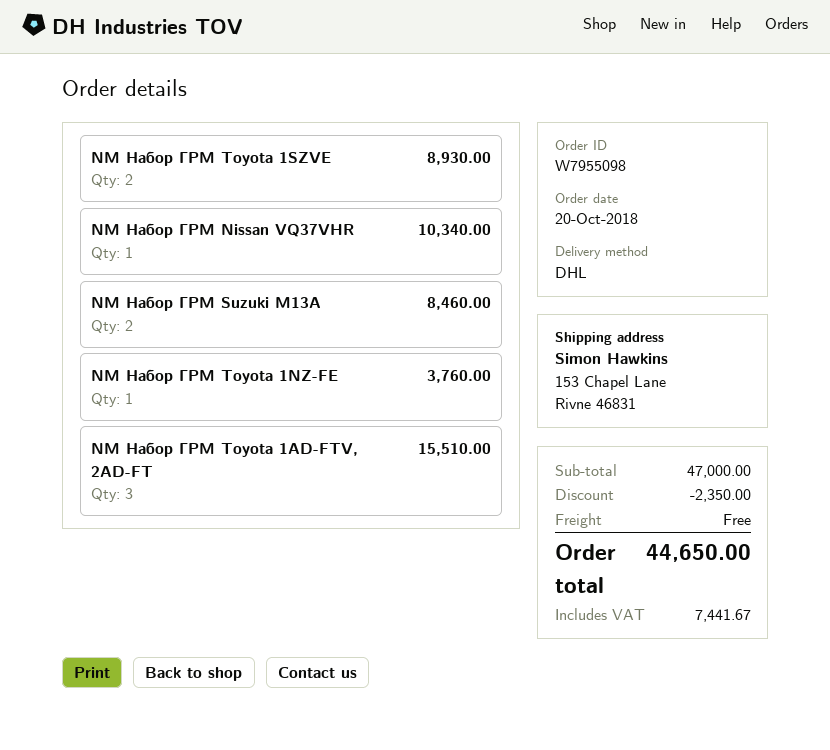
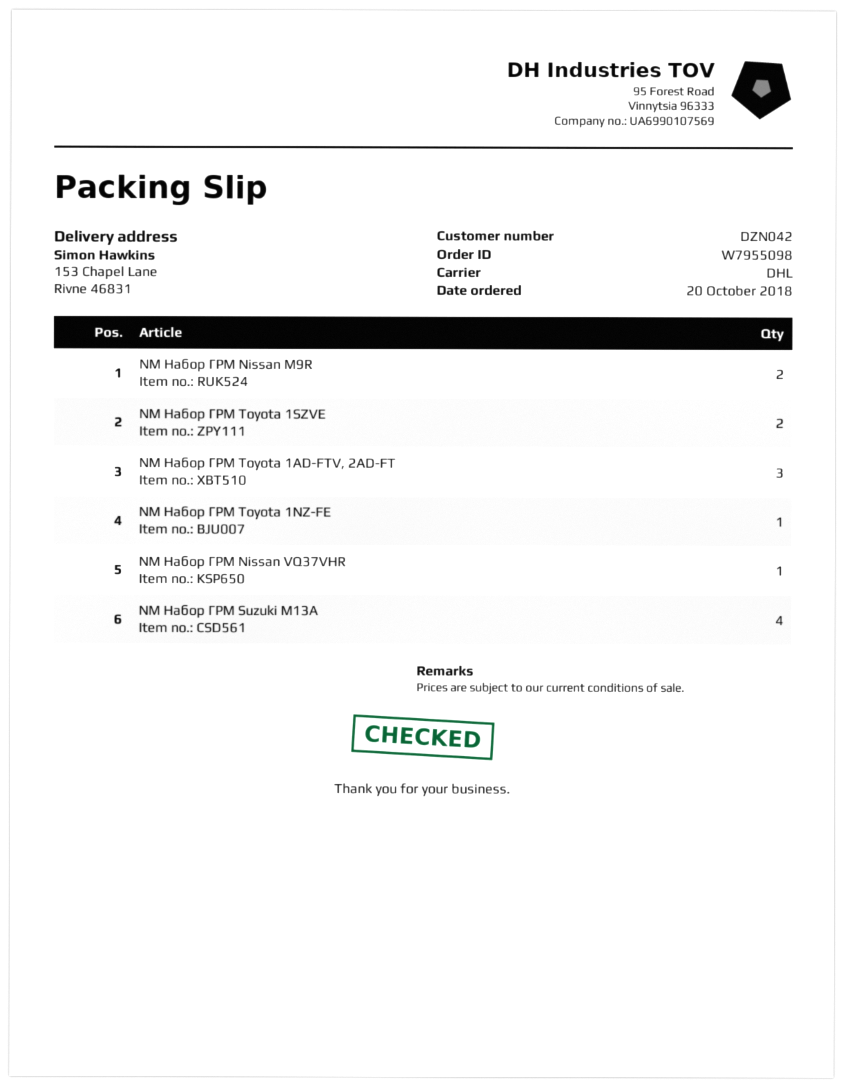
NM Набор ГРМ Suzuki M13A: 2 -> 4
NM Набор ГРМ Nissan M9R: none -> 2

